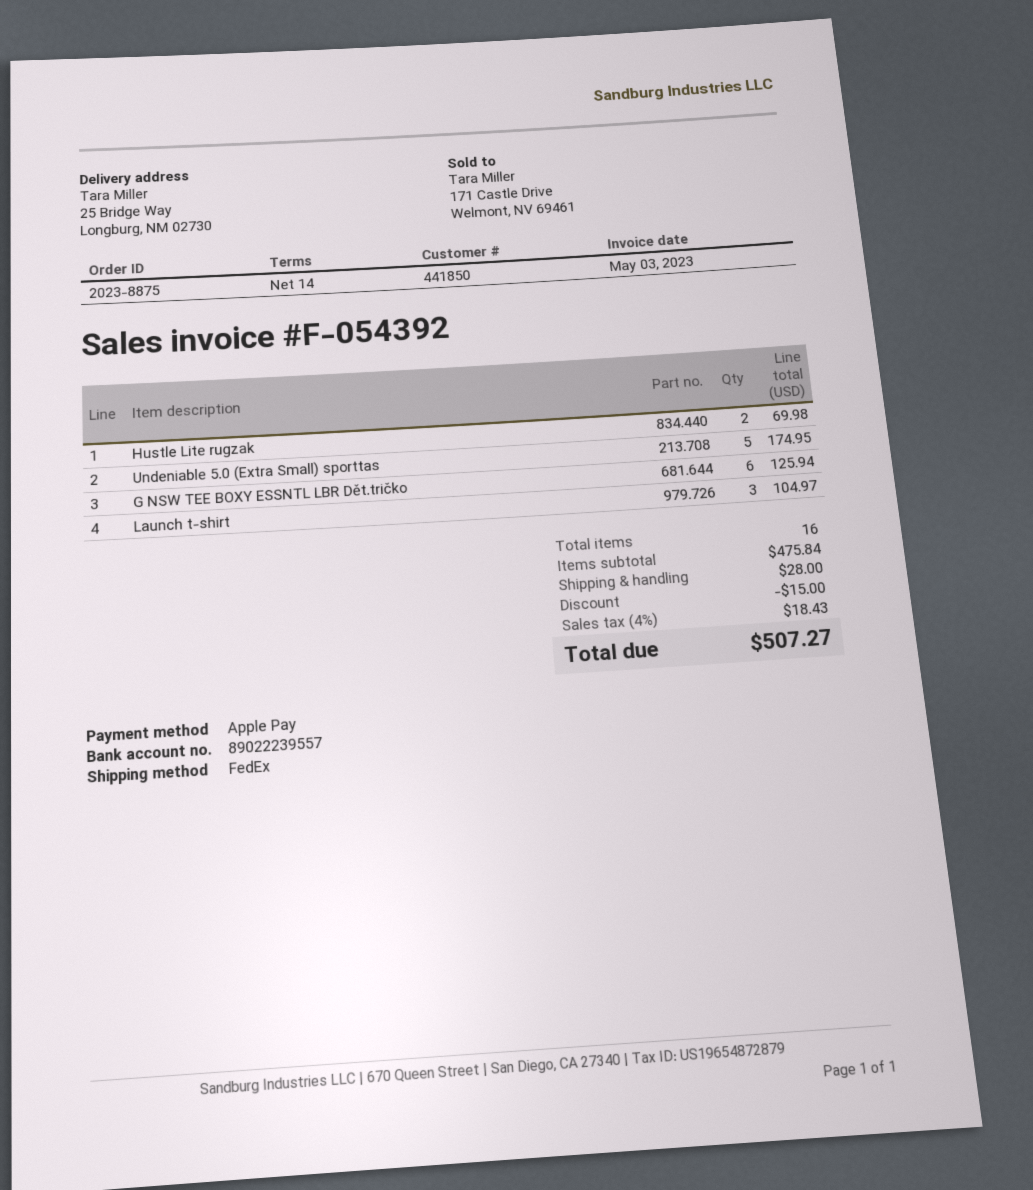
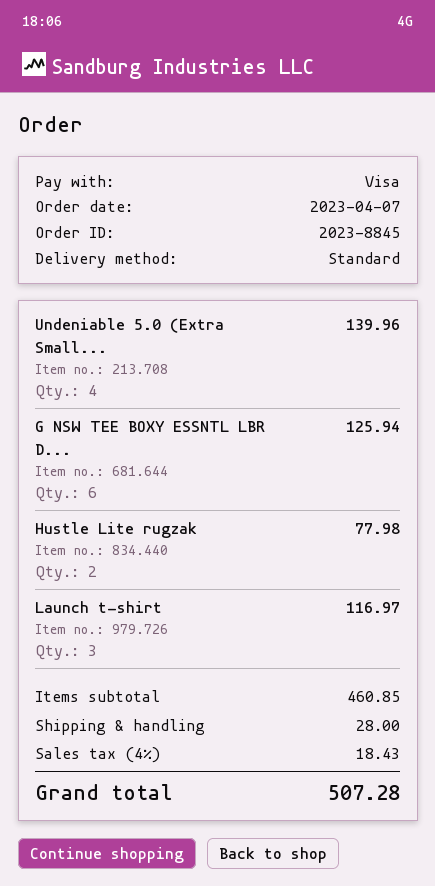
order number: 2023-8875 -> 2023-8845
payment method: Apple Pay -> Visa
shipping method: FedEx -> standard
Hustle Lite rugzak: 2 for 69.98 -> 2 for 77.98
Undeniable 5.0 (Extra Small) sporttas: 5 for 174.95 -> 4 for 139.96
Launch t-shirt: 3 for 104.97 -> 3 for 116.97
subtotal: 475.84 -> 460.85
discount: 15.00 -> none
total: 507.27 -> 507.28

